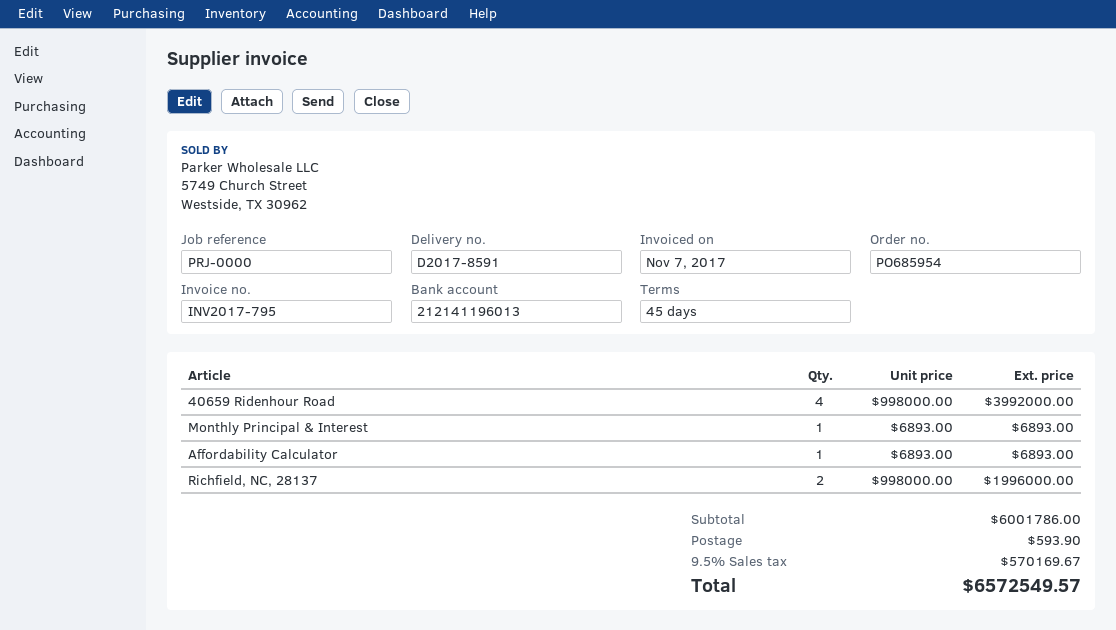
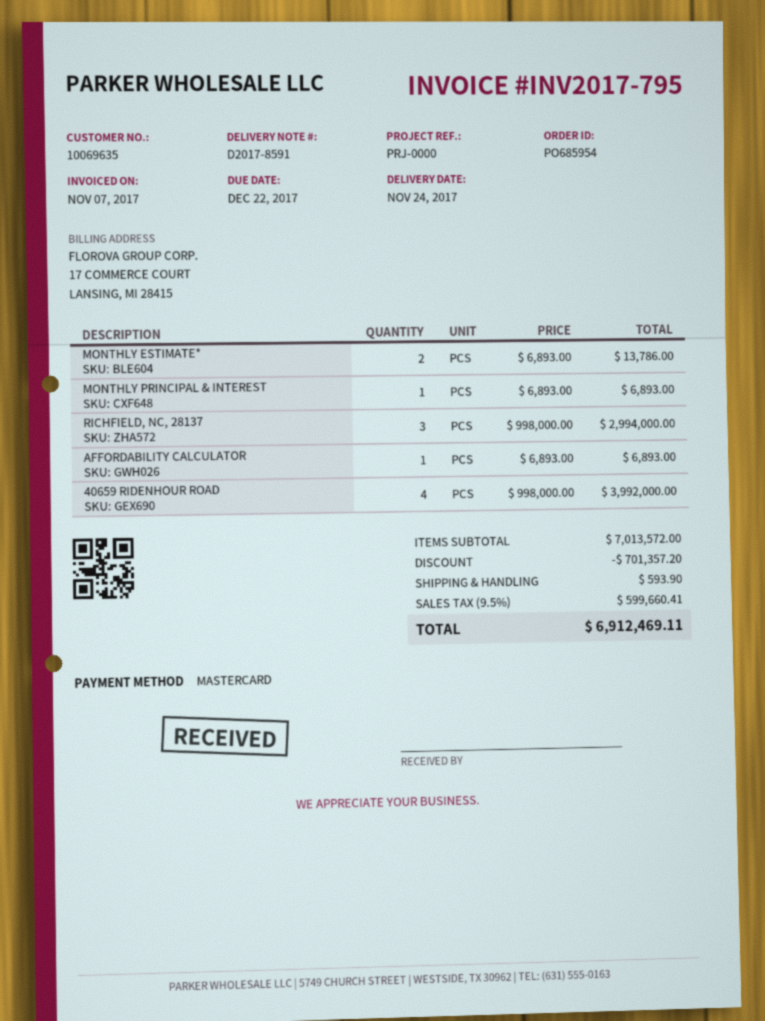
Richfield, NC, 28137: 2 x 998000.00 = 1996000.00 -> 3 x 998000.00 = 2994000.00
MONTHLY ESTIMATE*: none -> 2 x 6893.00 = 13786.00
subtotal: 6001786.00 -> 7013572.00
discount: none -> 701357.20
tax: 9.5% = 570169.67 -> 9.5% = 599660.41
total: 6572549.57 -> 6912469.11

